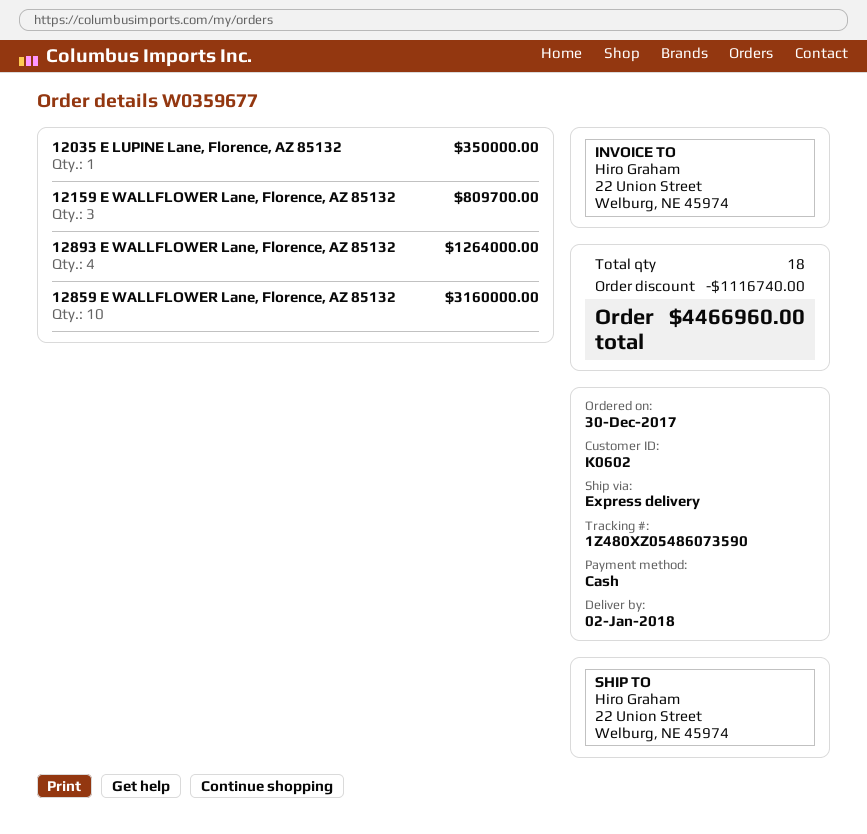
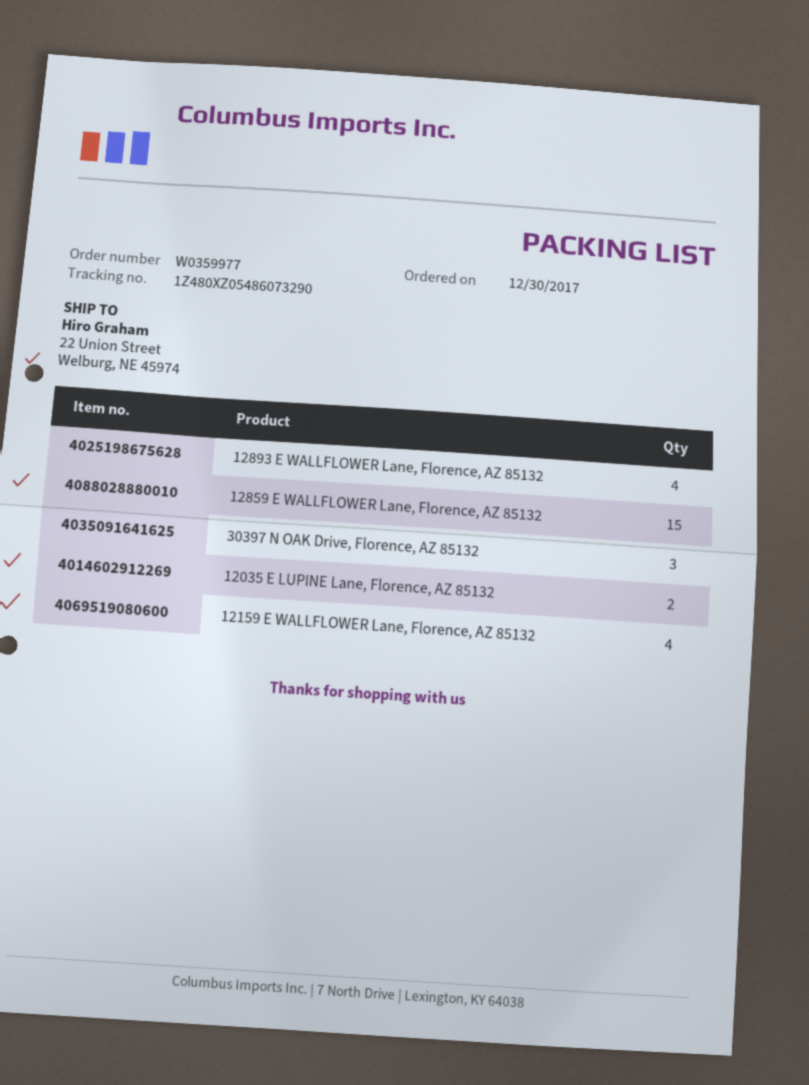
order number: W0359677 -> W0359977
tracking number: 1Z480XZ05486073590 -> 1Z480XZ05486073290
12035 E LUPINE Lane, Florence, AZ 85132: 1 -> 2
12159 E WALLFLOWER Lane, Florence, AZ 85132: 3 -> 4
12859 E WALLFLOWER Lane, Florence, AZ 85132: 10 -> 15
30397 N OAK Drive, Florence, AZ 85132: none -> 3

